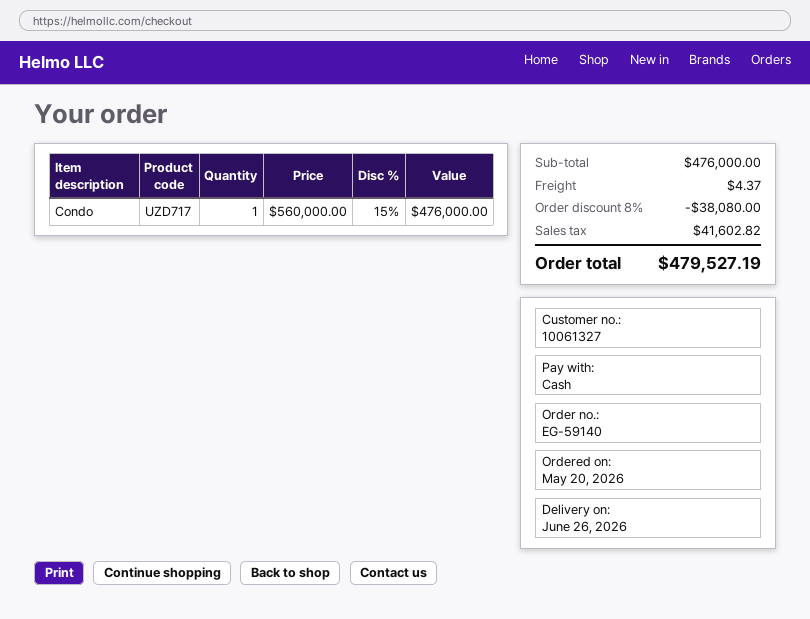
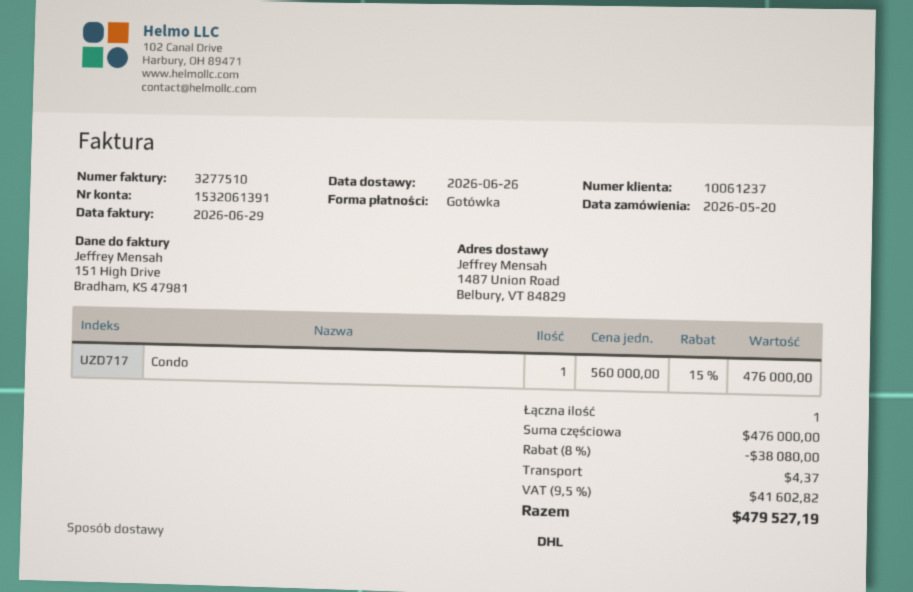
customer number: 10061327 -> 10061237

